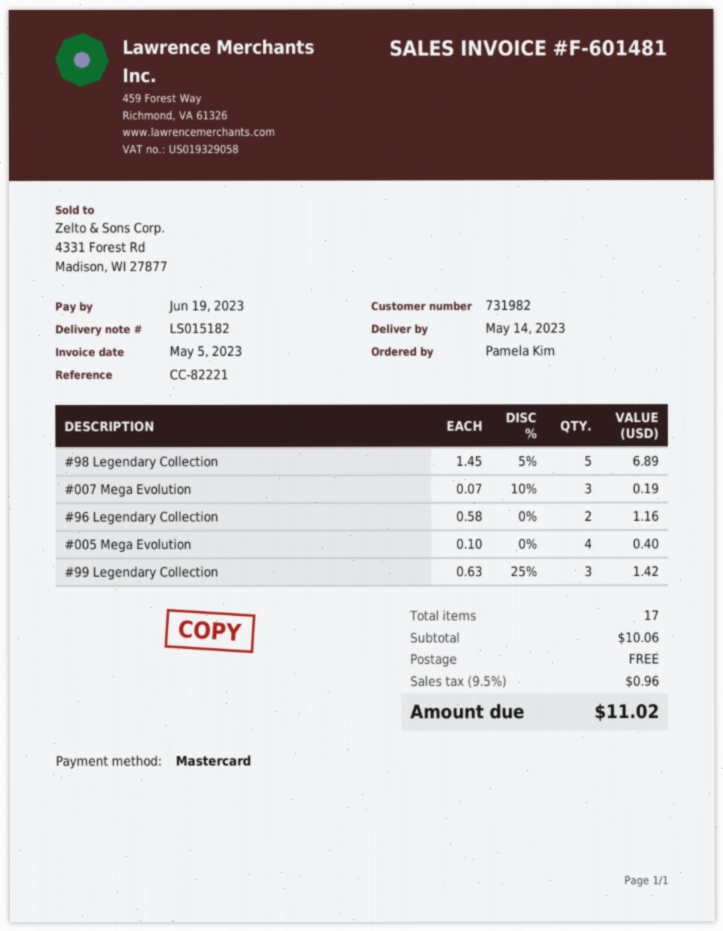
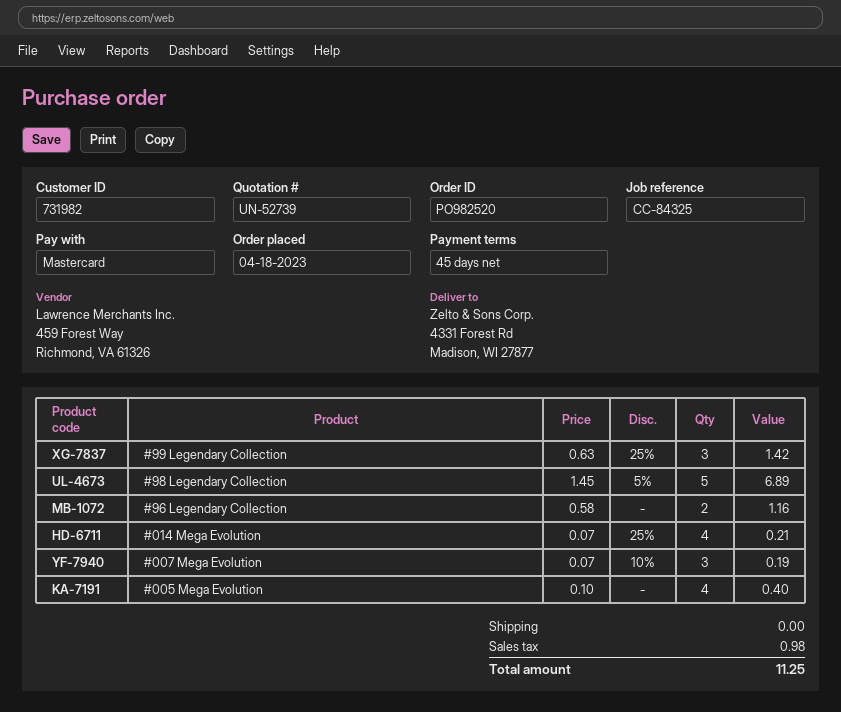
reference: CC-82221 -> CC-84325
#014 Mega Evolution: none -> 4 x 0.07 - 25% = 0.21
tax: 0.96 -> 0.98
total: 11.02 -> 11.25

